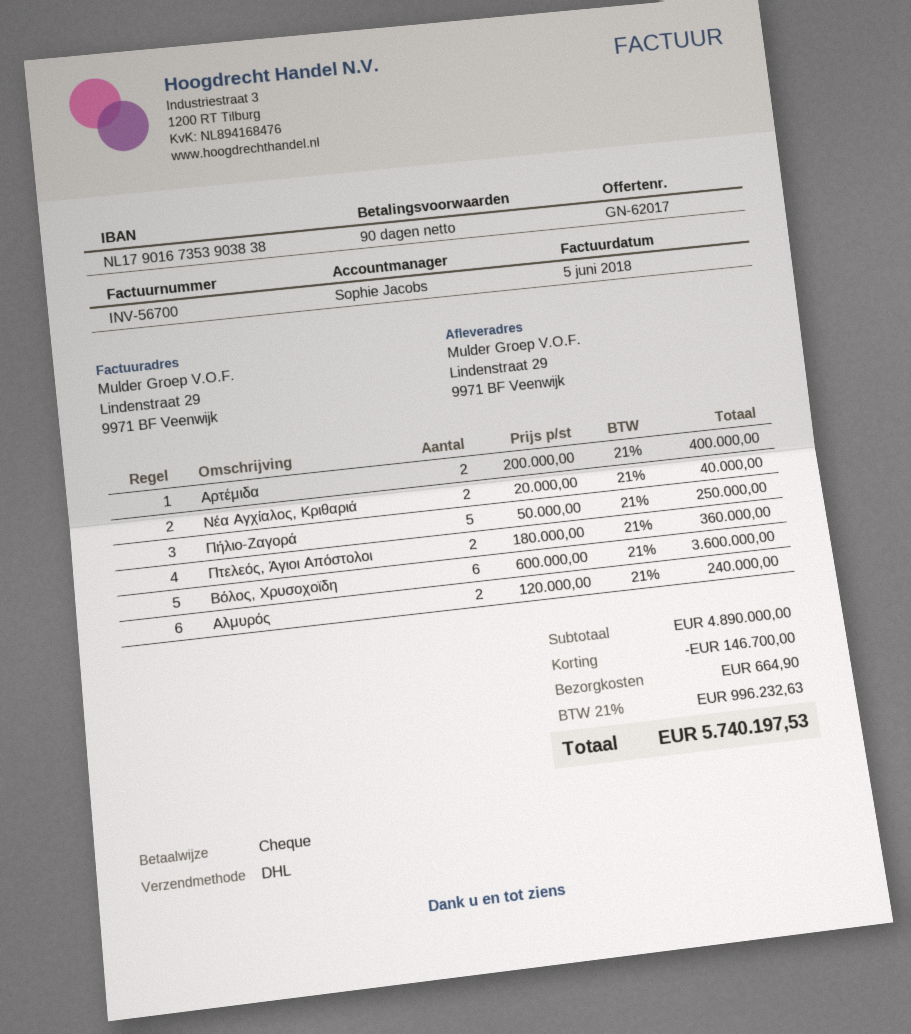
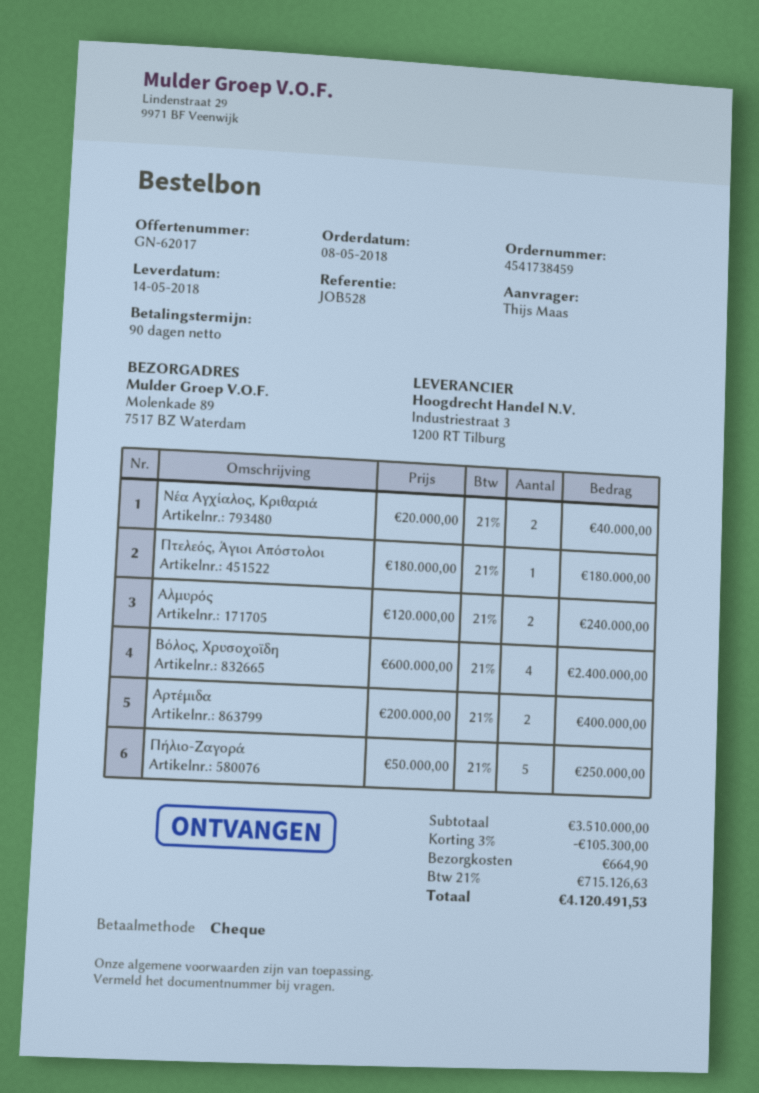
ship to: Lindenstraat 29, 9971 BF Veenwijk -> Molenkade 89, 7517 BZ Waterdam
Πτελεός, Άγιοι Απόστολοι: 2 x 180000.00 = 360000.00 -> 1 x 180000.00 = 180000.00
Βόλος, Χρυσοχοϊδη: 6 x 600000.00 = 3600000.00 -> 4 x 600000.00 = 2400000.00
subtotal: 4890000.00 -> 3510000.00
discount: 146700.00 -> 105300.00
tax: 21% = 996232.63 -> 21% = 715126.63
total: 5740197.53 -> 4120491.53

